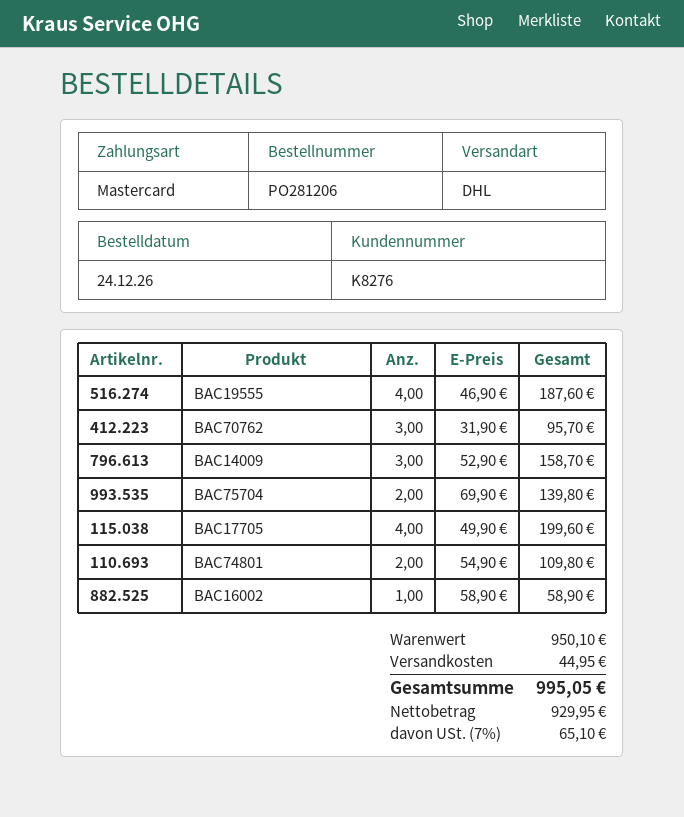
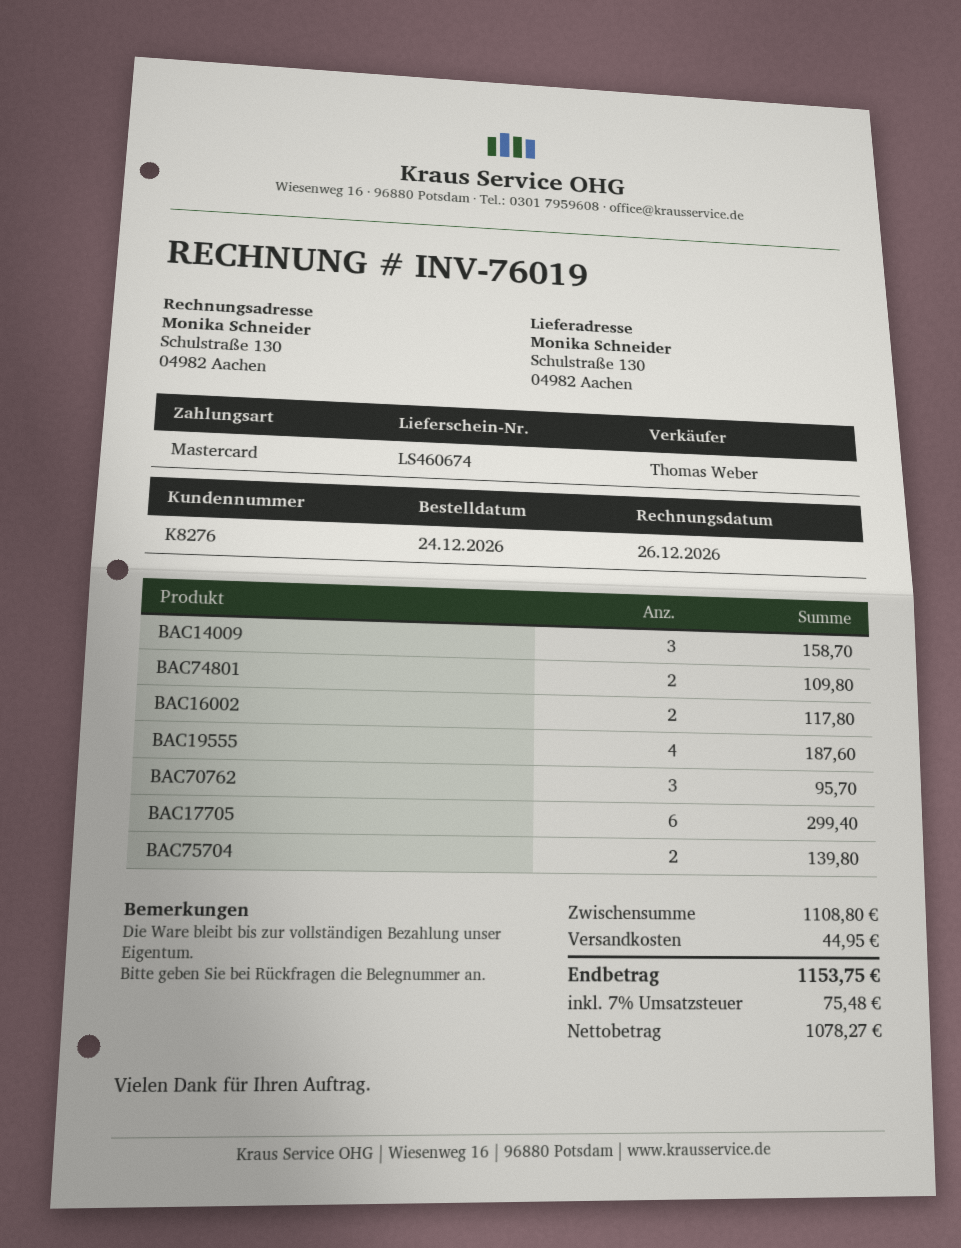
BAC17705: 4 for 199.60 -> 6 for 299.40
BAC16002: 1 for 58.90 -> 2 for 117.80
subtotal: 950.10 -> 1108.80
net: 929.95 -> 1078.27
tax: 7% = 65.10 -> 7% = 75.48
total: 995.05 -> 1153.75

